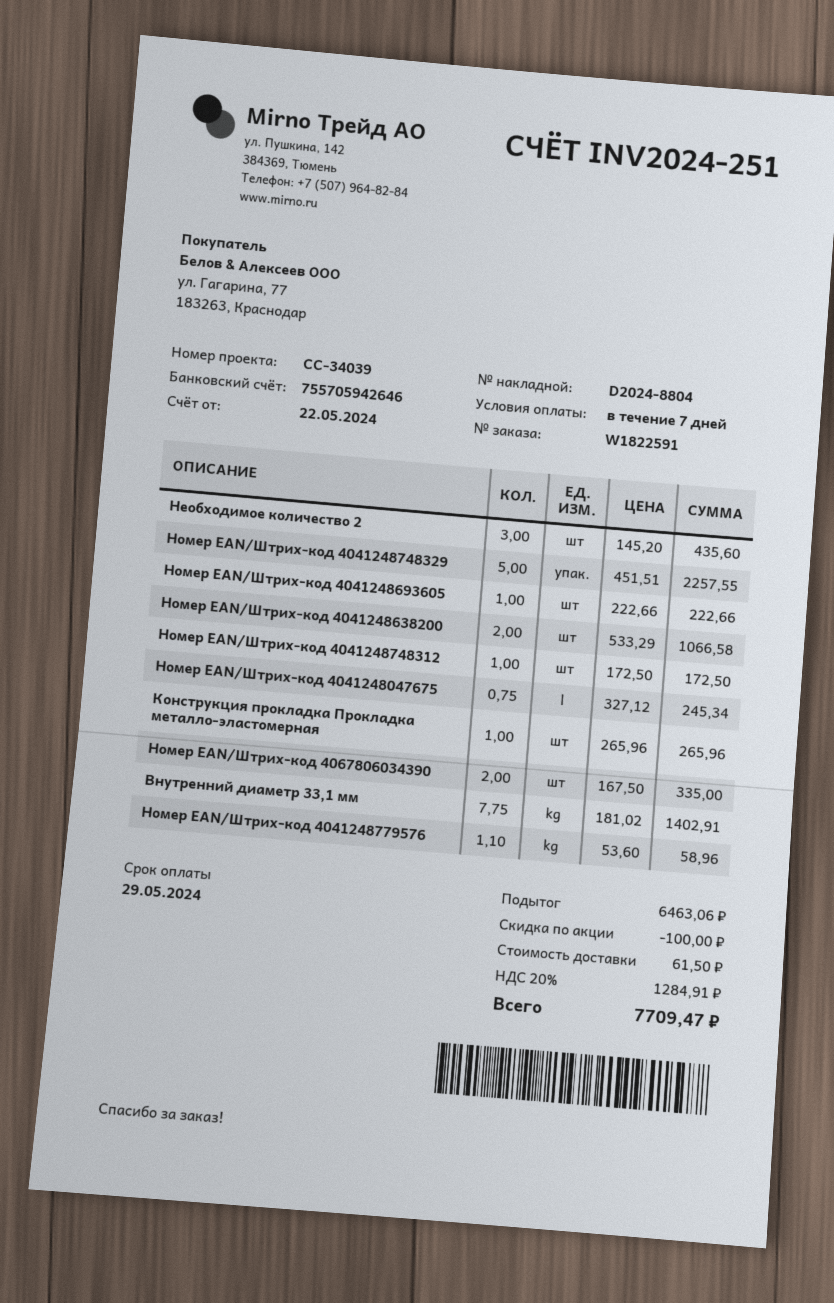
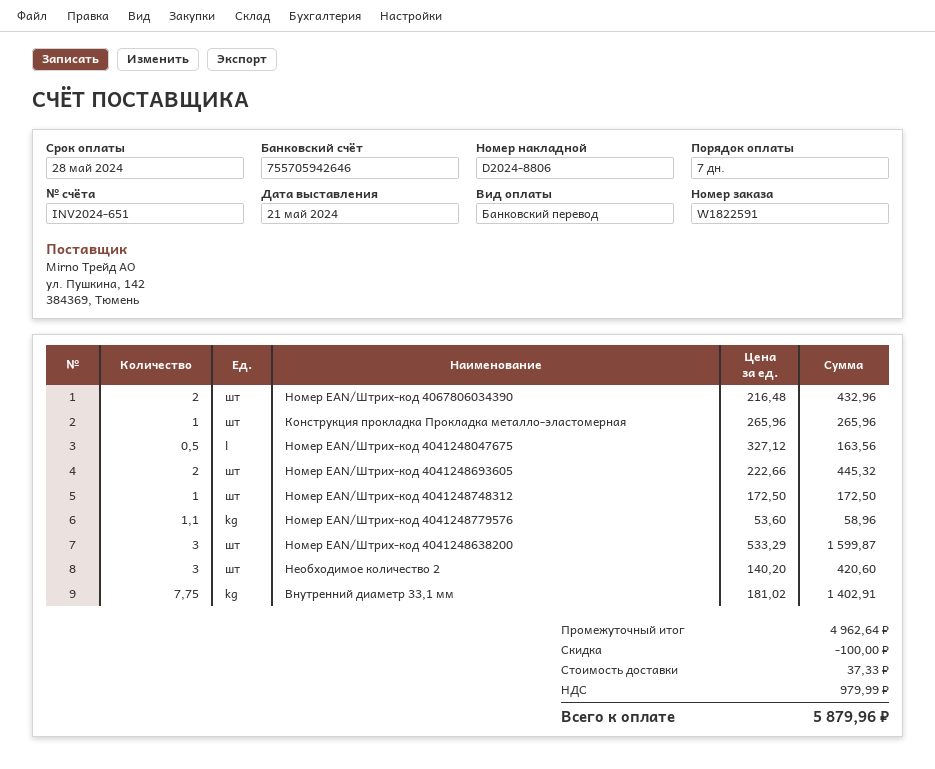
delivery note number: D2024-8804 -> D2024-8806
invoice number: INV2024-251 -> INV2024-651
invoice date: 2024-05-22 -> 2024-05-21
due date: 2024-05-29 -> 2024-05-28
Необходимое количество 2: 3 x 145.20 = 435.60 -> 3 x 140.20 = 420.60
Номер EAN/Штрих-код 4041248748329: 5 x 451.51 = 2257.55 -> none
Номер EAN/Штрих-код 4041248693605: 1 x 222.66 = 222.66 -> 2 x 222.66 = 445.32
Номер EAN/Штрих-код 4041248638200: 2 x 533.29 = 1066.58 -> 3 x 533.29 = 1599.87
Номер EAN/Штрих-код 4041248047675: 0.75 x 327.12 = 245.34 -> 0.5 x 327.12 = 163.56
Номер EAN/Штрих-код 4067806034390: 2 x 167.50 = 335.00 -> 2 x 216.48 = 432.96
subtotal: 6463.06 -> 4962.64
shipping: 61.50 -> 37.33
tax: 1284.91 -> 979.99
total: 7709.47 -> 5879.96

